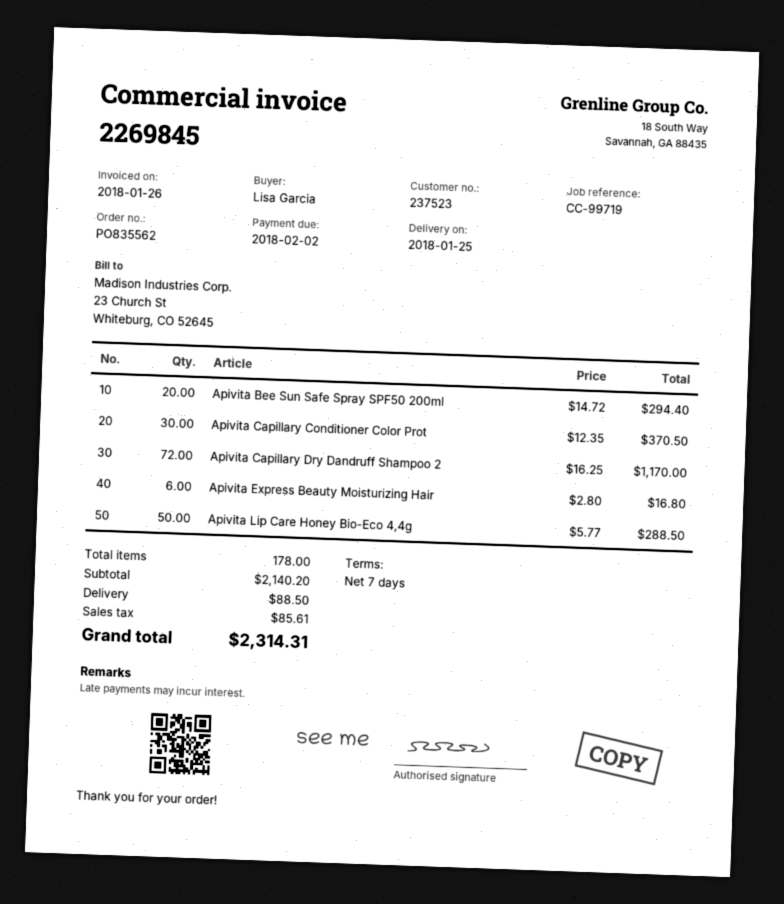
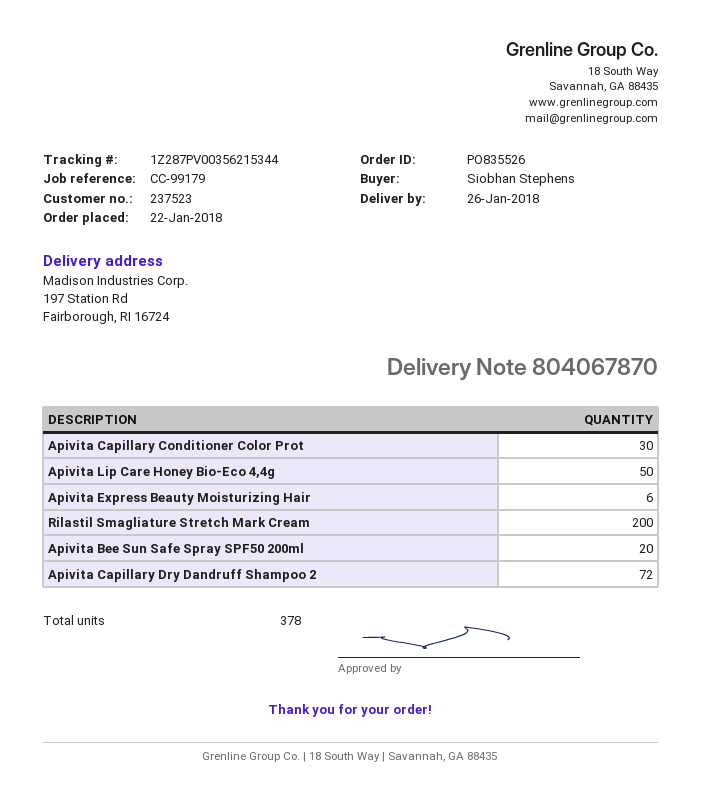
order number: PO835562 -> PO835526
delivery date: 2018-01-25 -> 2018-01-26
reference: CC-99719 -> CC-99179
ordered by: Lisa Garcia -> Siobhan Stephens
Rilastil Smagliature Stretch Mark Cream: none -> 200
total quantity: 178 -> 378

